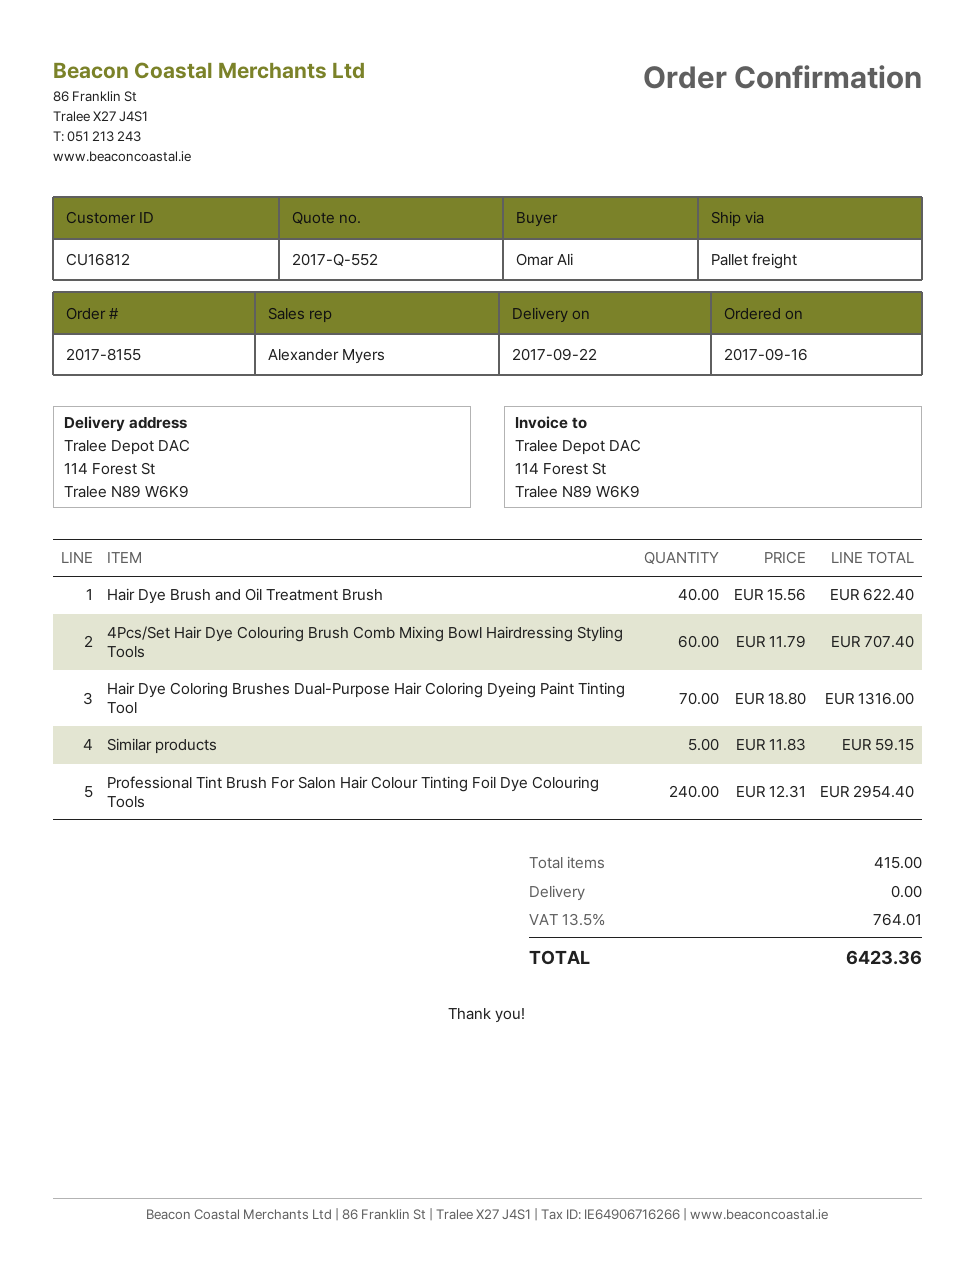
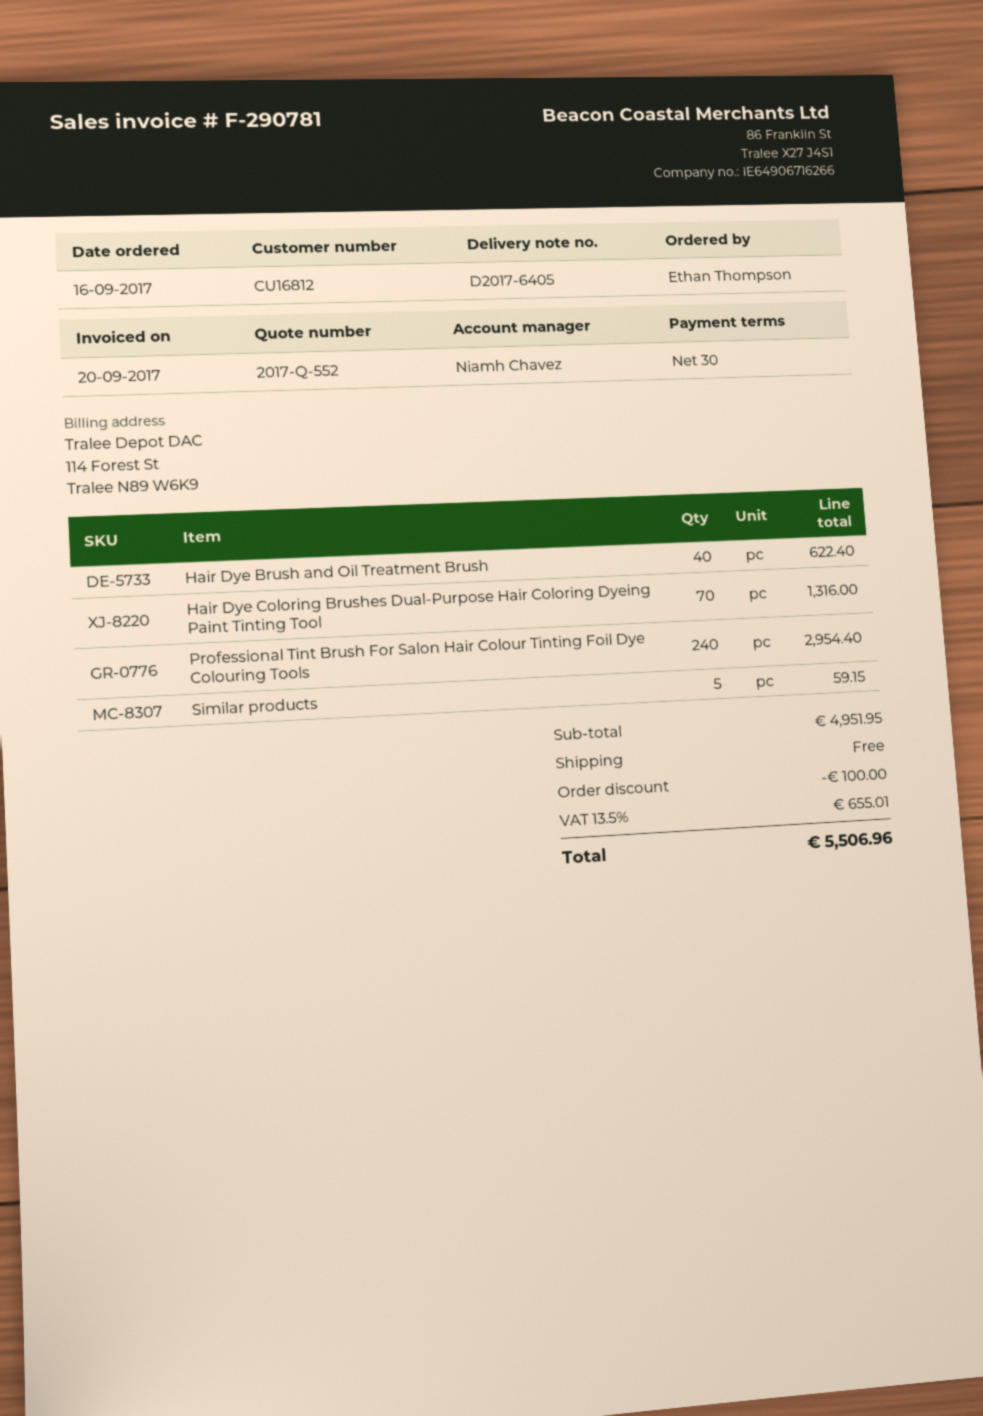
ordered by: Omar Ali -> Ethan Thompson
sales rep: Alexander Myers -> Niamh Chavez
4Pcs/Set Hair Dye Colouring Brush Comb Mixing Bowl Hairdressing Styling Tools: 60 for 707.40 -> none
discount: none -> 100.00
tax: 13.5% = 764.01 -> 13.5% = 655.01
total: 6423.36 -> 5506.96

